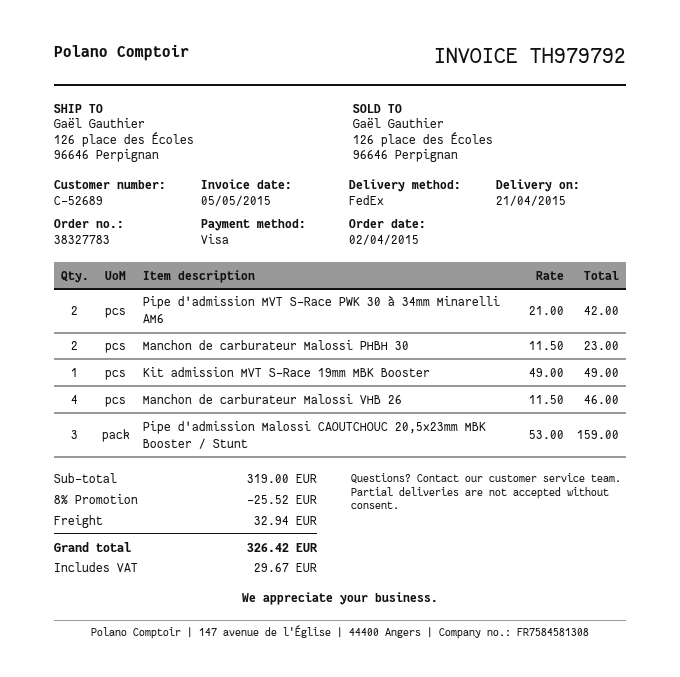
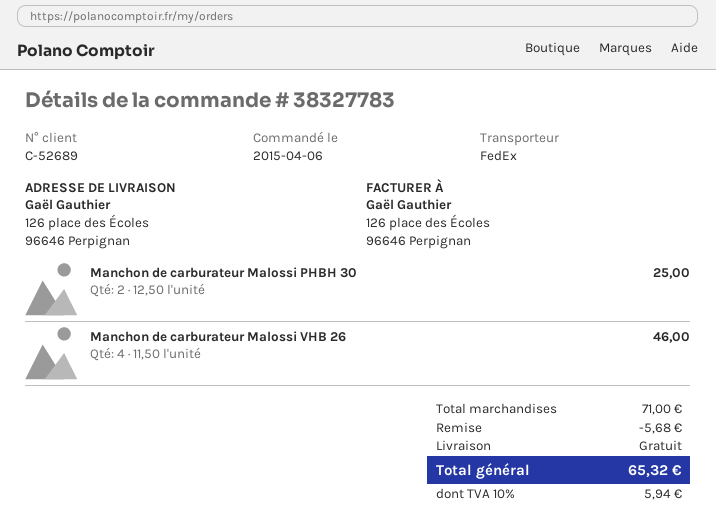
order date: 2015-04-02 -> 2015-04-06
Pipe d'admission MVT S-Race PWK 30 à 34mm Minarelli AM6: 2 x 21.00 = 42.00 -> none
Manchon de carburateur Malossi PHBH 30: 2 x 11.50 = 23.00 -> 2 x 12.50 = 25.00
Kit admission MVT S-Race 19mm MBK Booster: 1 x 49.00 = 49.00 -> none
Pipe d'admission Malossi CAOUTCHOUC 20,5x23mm MBK Booster / Stunt: 3 x 53.00 = 159.00 -> none
subtotal: 319.00 -> 71.00
discount: 25.52 -> 5.68
shipping: 32.94 -> 0.00
tax: 29.67 -> 5.94
total: 326.42 -> 65.32

